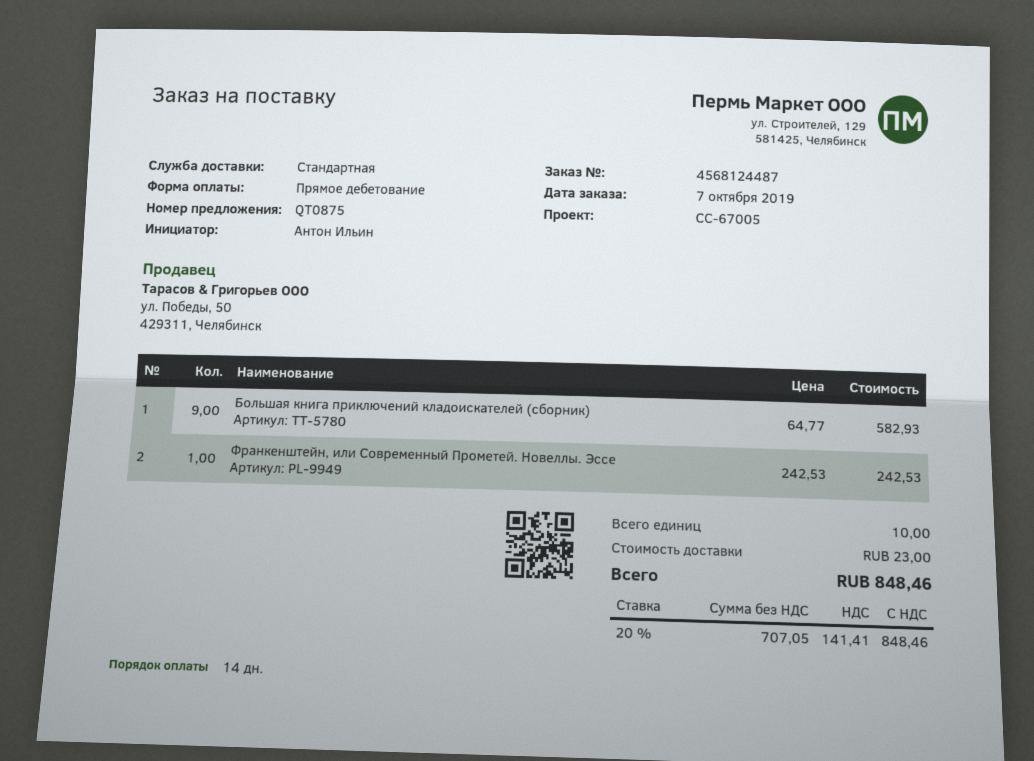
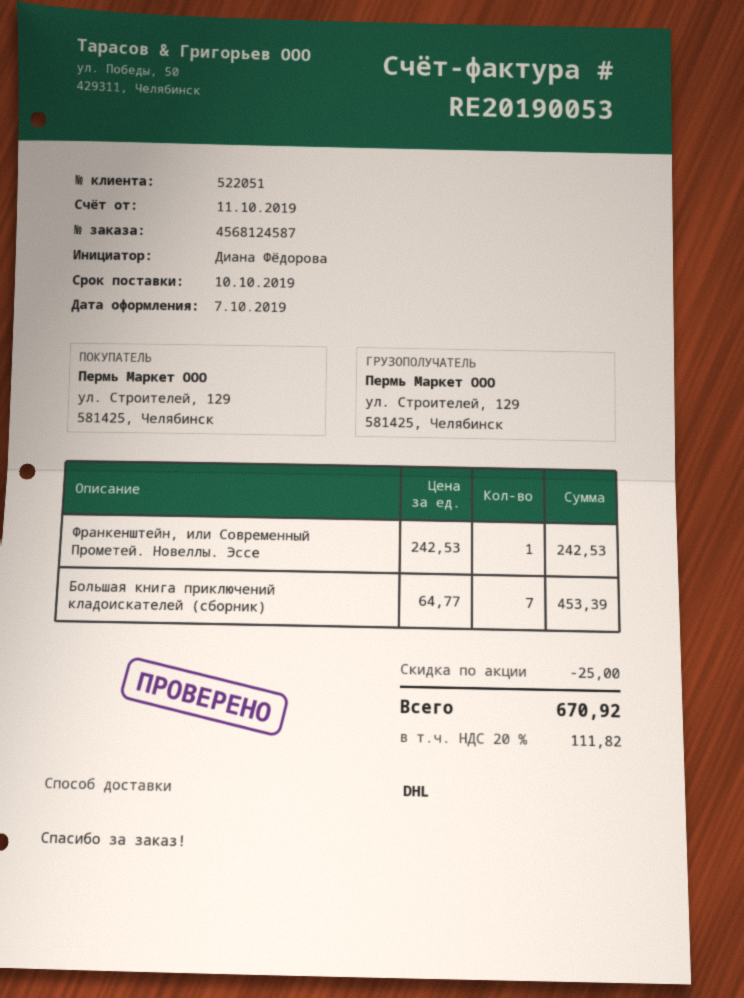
order number: 4568124487 -> 4568124587
ordered by: Антон Ильин -> Диана Фёдорова
shipping method: standard -> DHL
Большая книга приключений кладоискателей (сборник): 9 x 64.77 = 582.93 -> 7 x 64.77 = 453.39
discount: none -> 25.00
shipping: 23.00 -> none
tax: 20% = 141.41 -> 20% = 111.82
total: 848.46 -> 670.92

